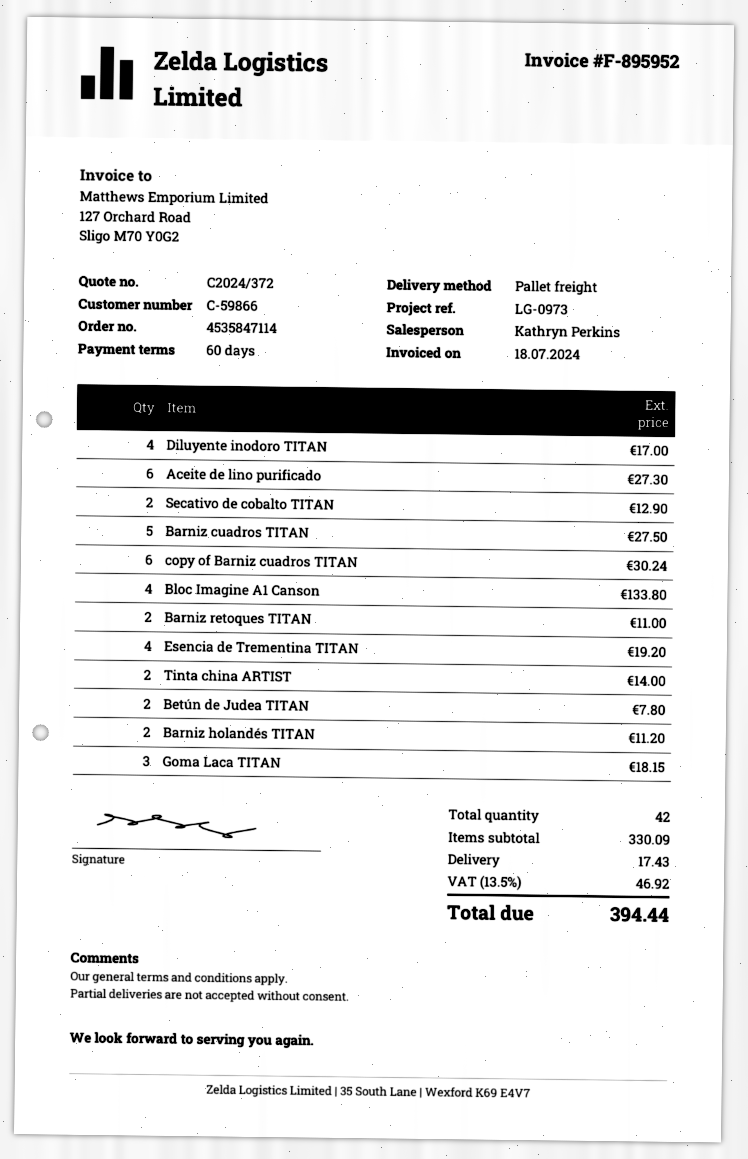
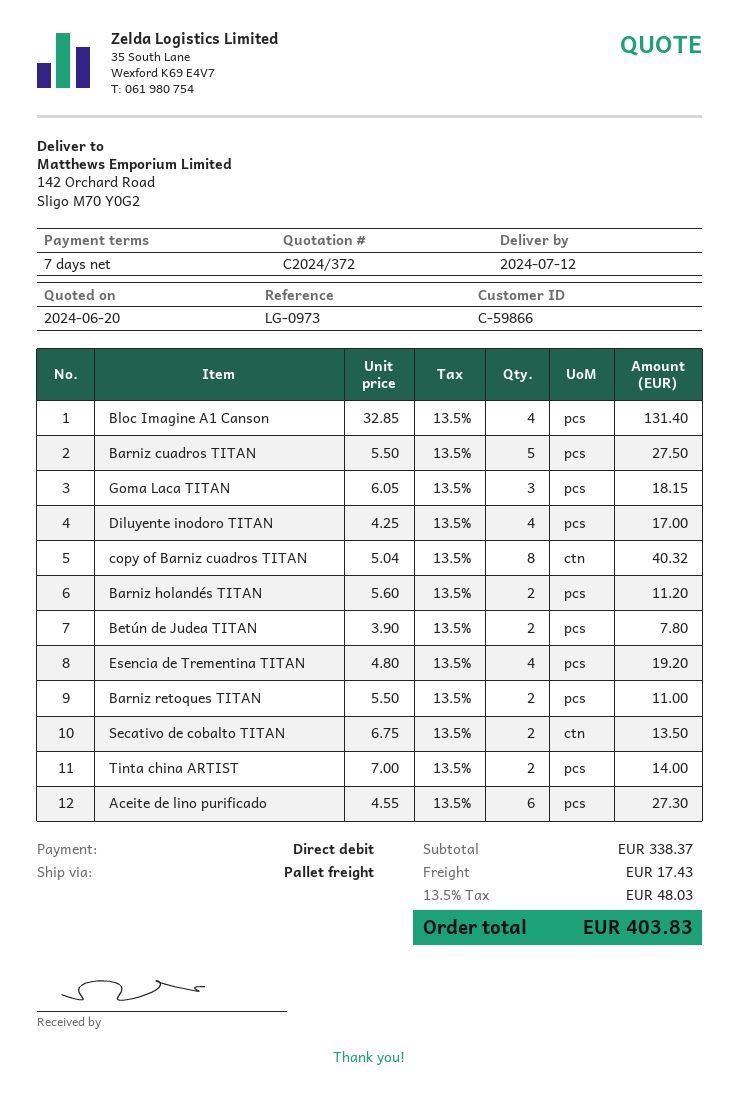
payment terms: 60 days -> 7 days
Secativo de cobalto TITAN: 2 for 12.90 -> 2 for 13.50
copy of Barniz cuadros TITAN: 6 for 30.24 -> 8 for 40.32
Bloc Imagine A1 Canson: 4 for 133.80 -> 4 for 131.40
subtotal: 330.09 -> 338.37
tax: 13.5% = 46.92 -> 13.5% = 48.03
total: 394.44 -> 403.83

